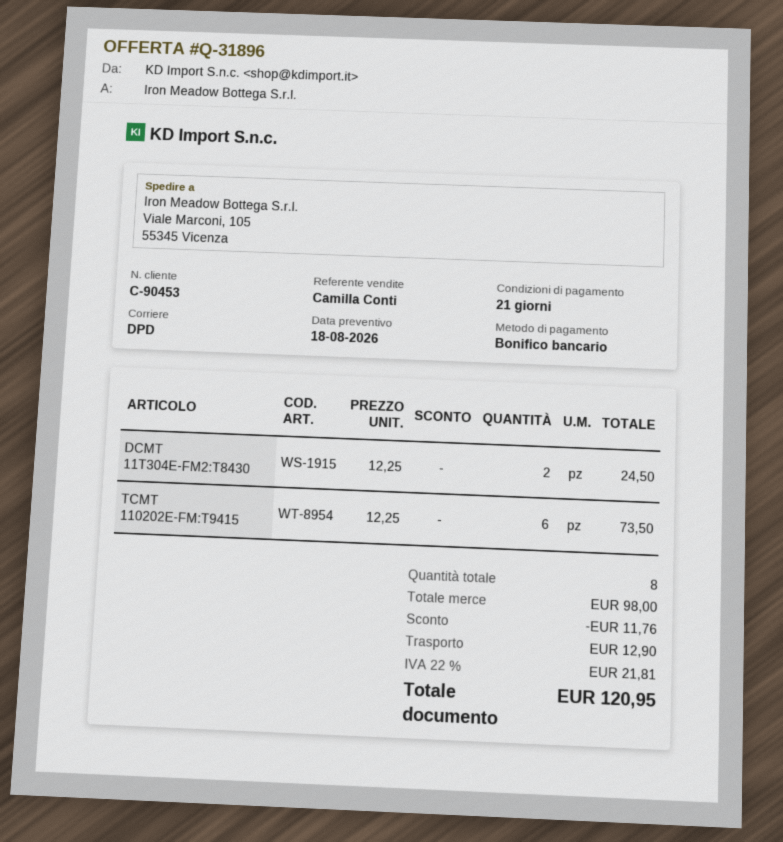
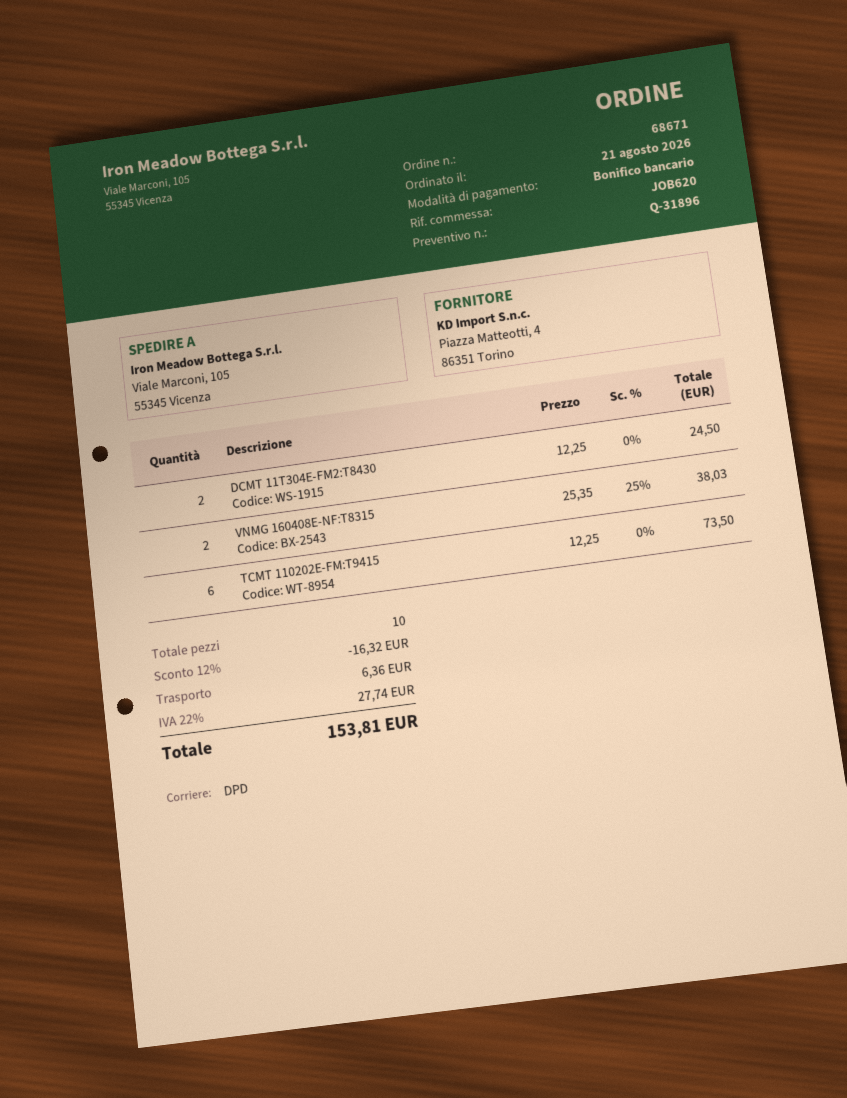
VNMG 160408E-NF:T8315: none -> 2 x 25.35 - 25% = 38.03
total quantity: 8 -> 10
discount: 11.76 -> 16.32
shipping: 12.90 -> 6.36
tax: 22% = 21.81 -> 22% = 27.74
total: 120.95 -> 153.81

